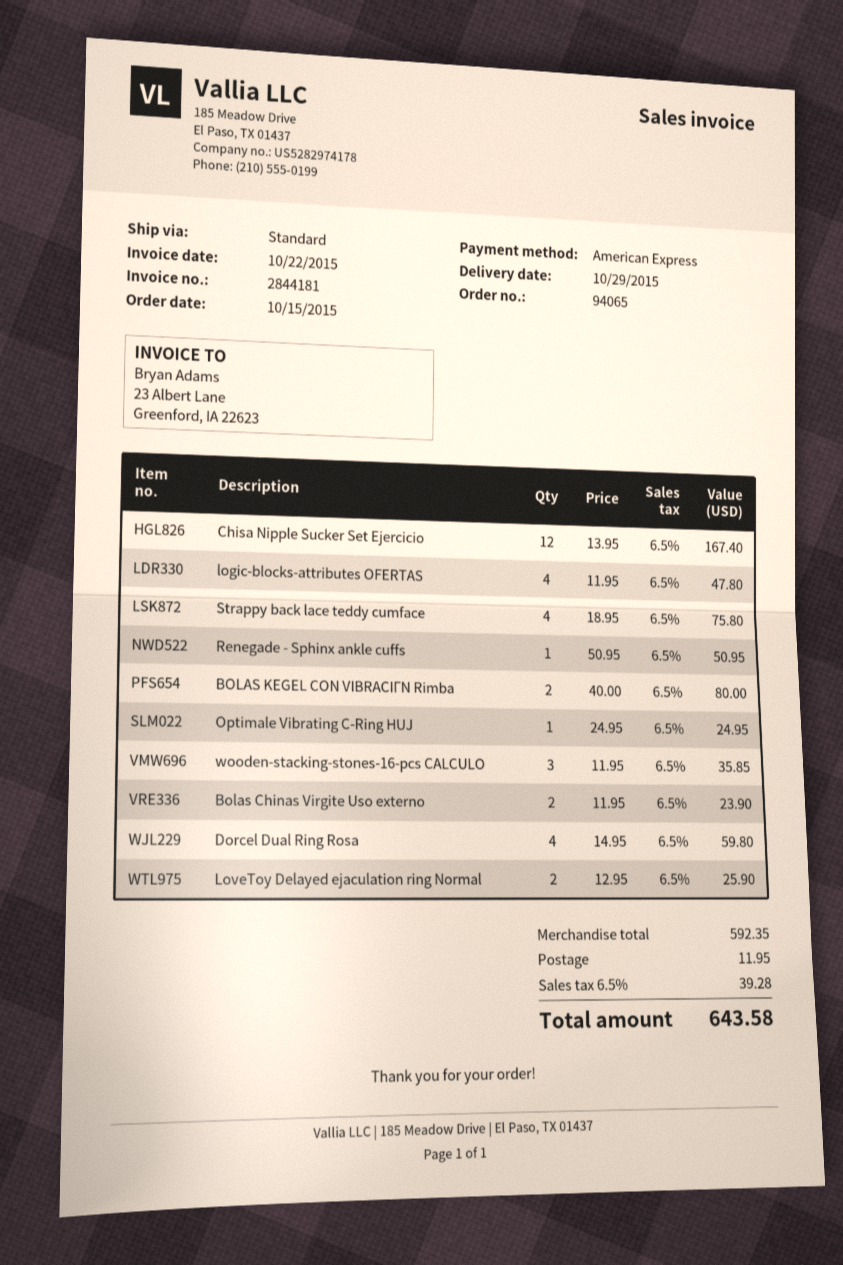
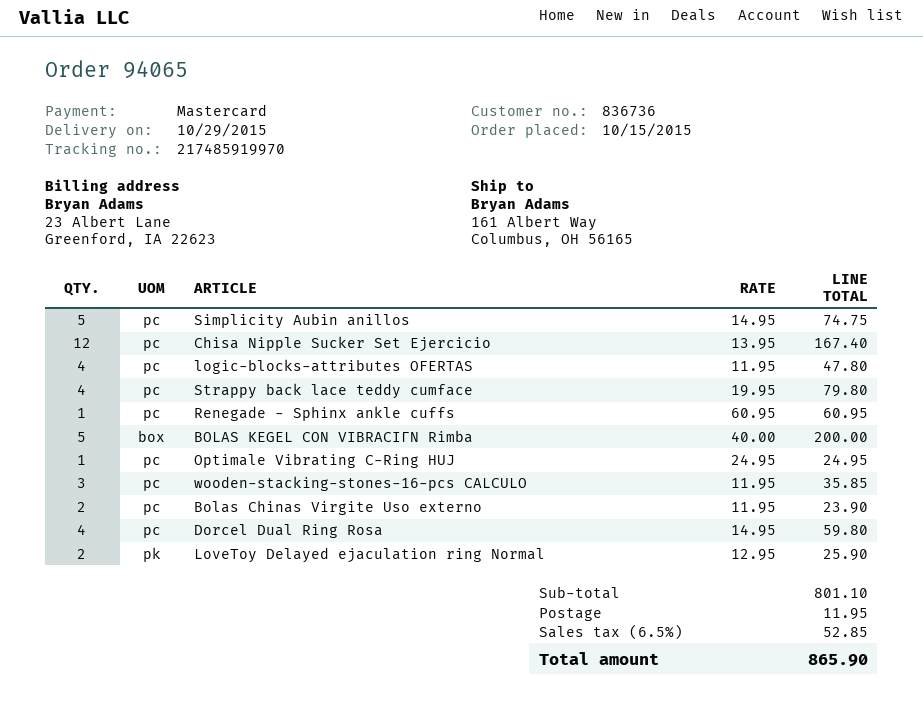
payment method: American Express -> Mastercard
Strappy back lace teddy cumface: 4 x 18.95 = 75.80 -> 4 x 19.95 = 79.80
Renegade - Sphinx ankle cuffs: 1 x 50.95 = 50.95 -> 1 x 60.95 = 60.95
BOLAS KEGEL CON VIBRACIΓN Rimba: 2 x 40.00 = 80.00 -> 5 x 40.00 = 200.00
Simplicity Aubin anillos: none -> 5 x 14.95 = 74.75
subtotal: 592.35 -> 801.10
tax: 6.5% = 39.28 -> 6.5% = 52.85
total: 643.58 -> 865.90

